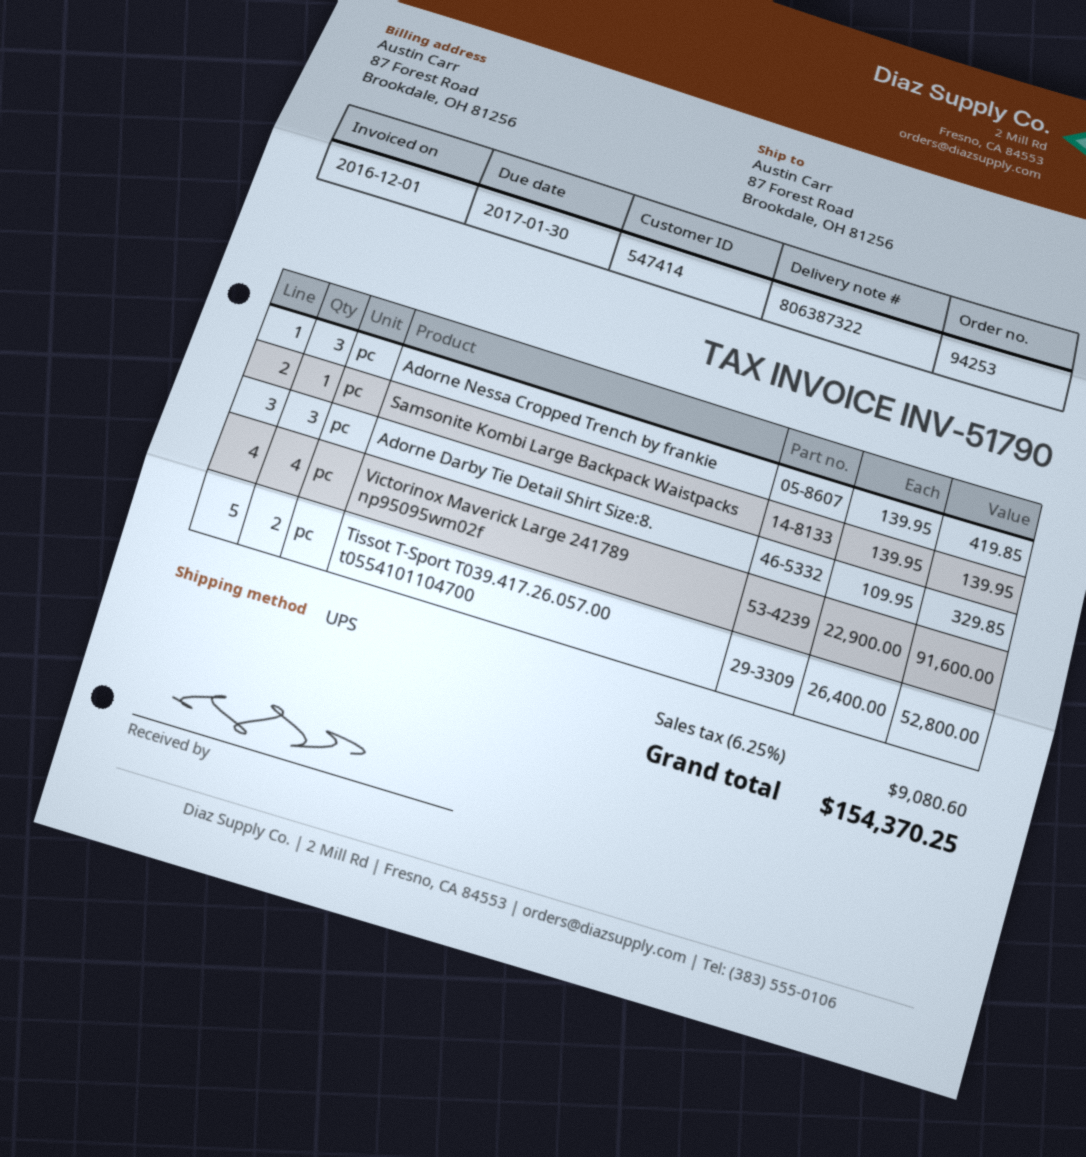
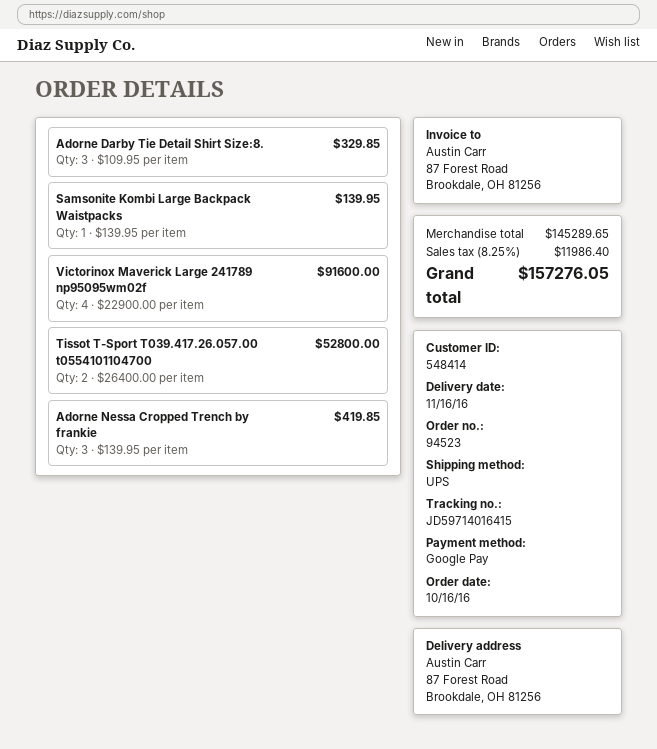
order number: 94253 -> 94523
customer number: 547414 -> 548414
tax: 6.25% = 9080.60 -> 8.25% = 11986.40
total: 154370.25 -> 157276.05

